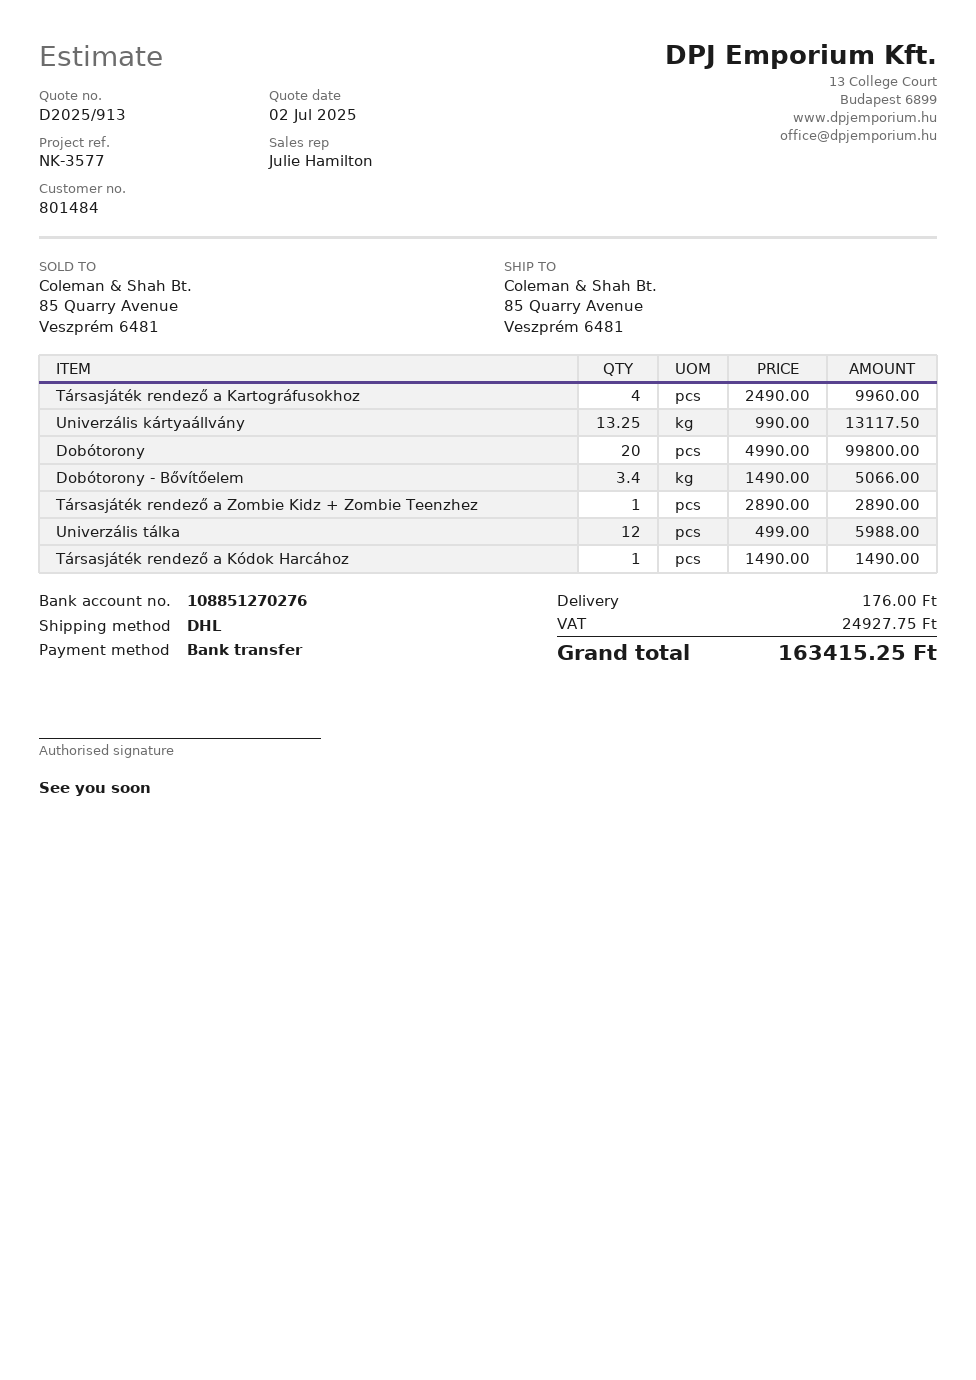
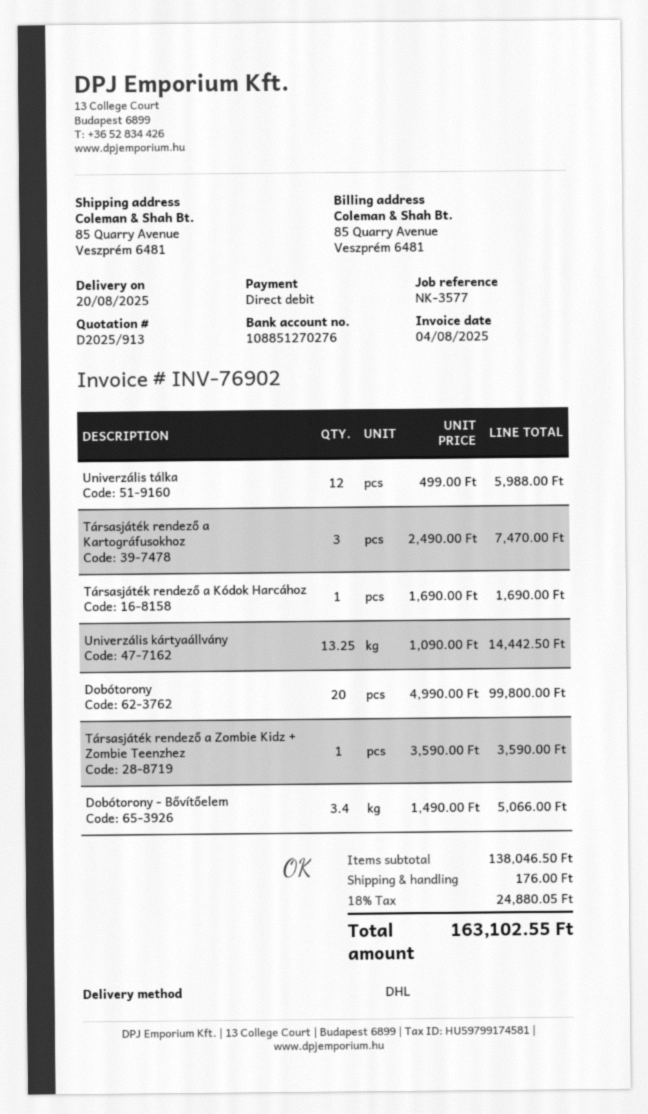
payment method: bank transfer -> direct debit
Társasjáték rendező a Kartográfusokhoz: 4 x 2490.00 = 9960.00 -> 3 x 2490.00 = 7470.00
Univerzális kártyaállvány: 13.25 x 990.00 = 13117.50 -> 13.25 x 1090.00 = 14442.50
Társasjáték rendező a Zombie Kidz + Zombie Teenzhez: 1 x 2890.00 = 2890.00 -> 1 x 3590.00 = 3590.00
Társasjáték rendező a Kódok Harcához: 1 x 1490.00 = 1490.00 -> 1 x 1690.00 = 1690.00
tax: 24927.75 -> 24880.05
total: 163415.25 -> 163102.55

